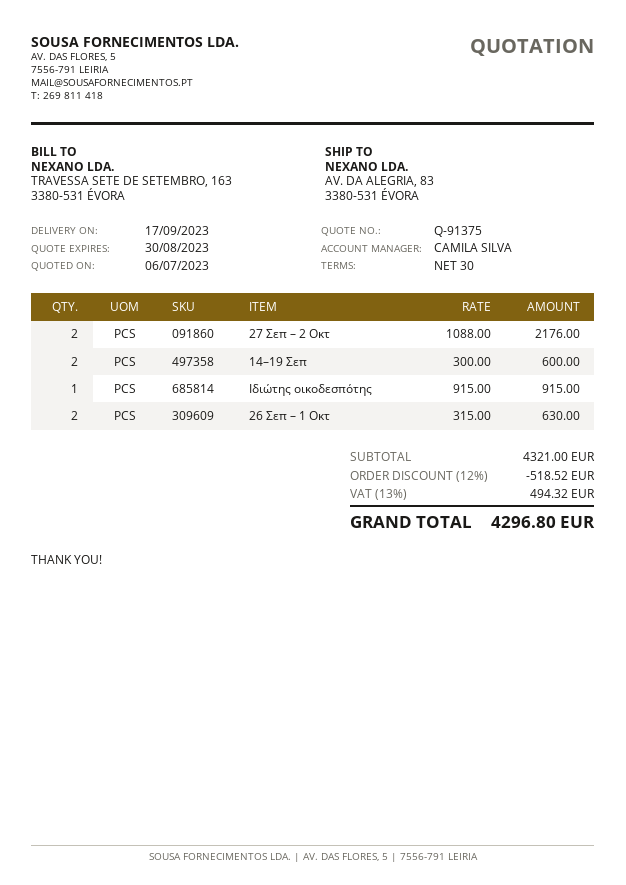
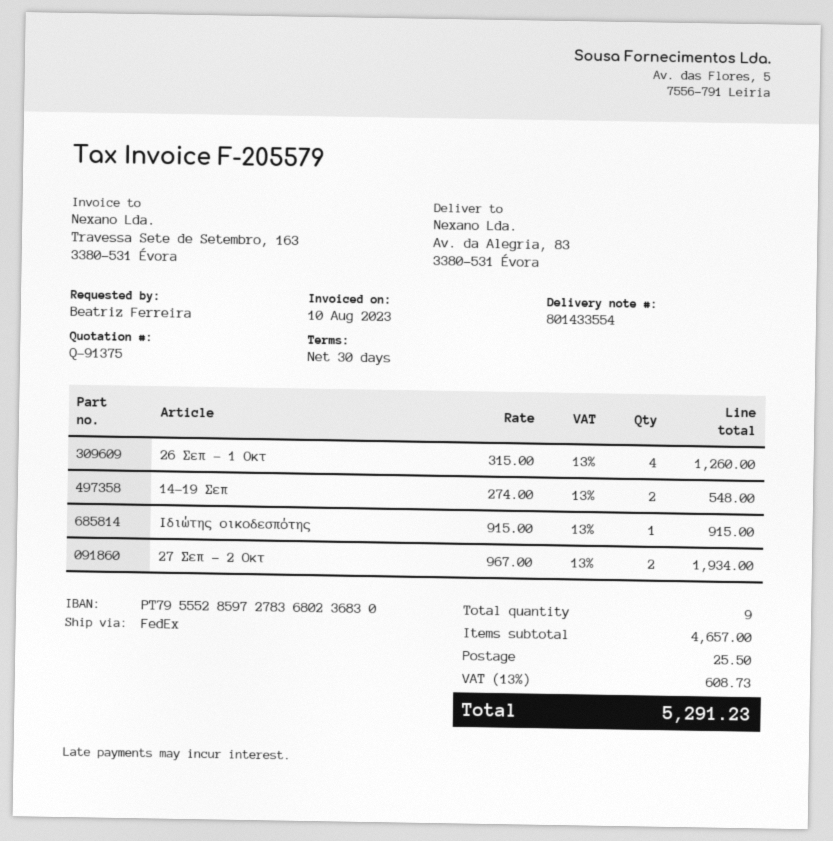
27 Σεπ – 2 Οκτ: 2 x 1088.00 = 2176.00 -> 2 x 967.00 = 1934.00
14–19 Σεπ: 2 x 300.00 = 600.00 -> 2 x 274.00 = 548.00
26 Σεπ – 1 Οκτ: 2 x 315.00 = 630.00 -> 4 x 315.00 = 1260.00
subtotal: 4321.00 -> 4657.00
discount: 12% = 518.52 -> none
shipping: none -> 25.50
tax: 13% = 494.32 -> 13% = 608.73
total: 4296.80 -> 5291.23

